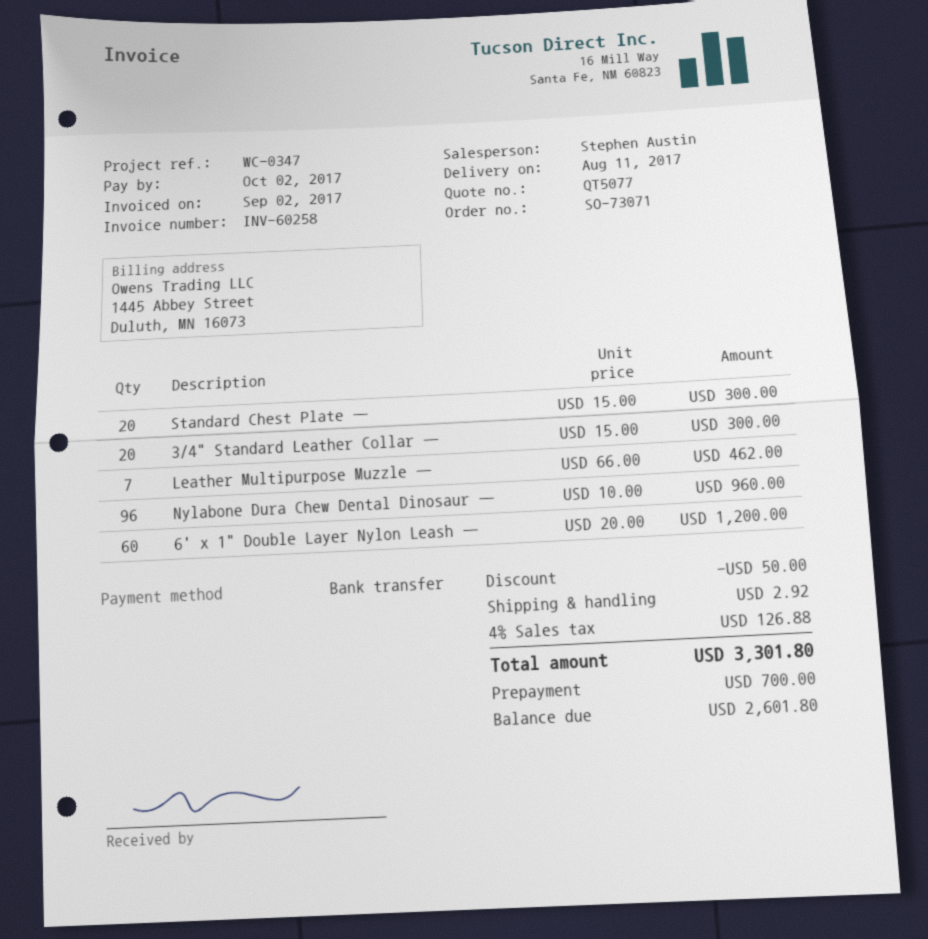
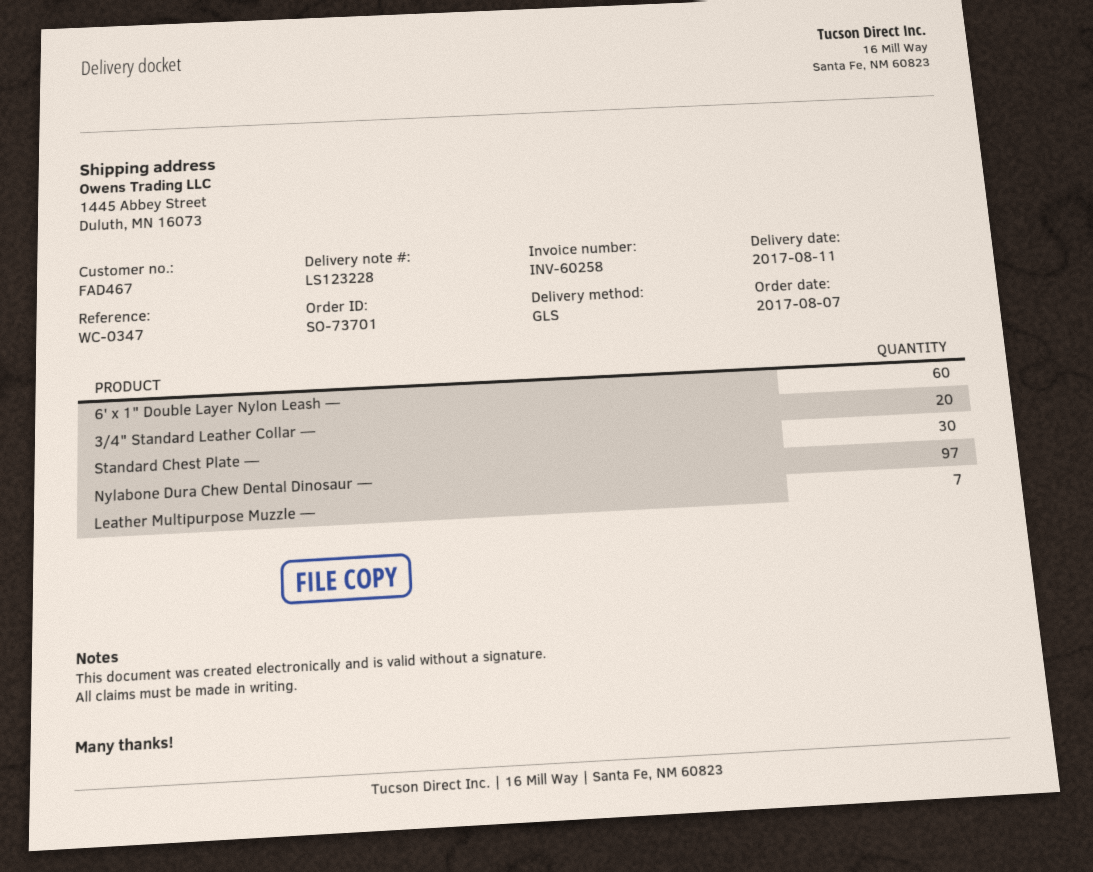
order number: SO-73071 -> SO-73701
Standard Chest Plate —: 20 -> 30
Nylabone Dura Chew Dental Dinosaur —: 96 -> 97

